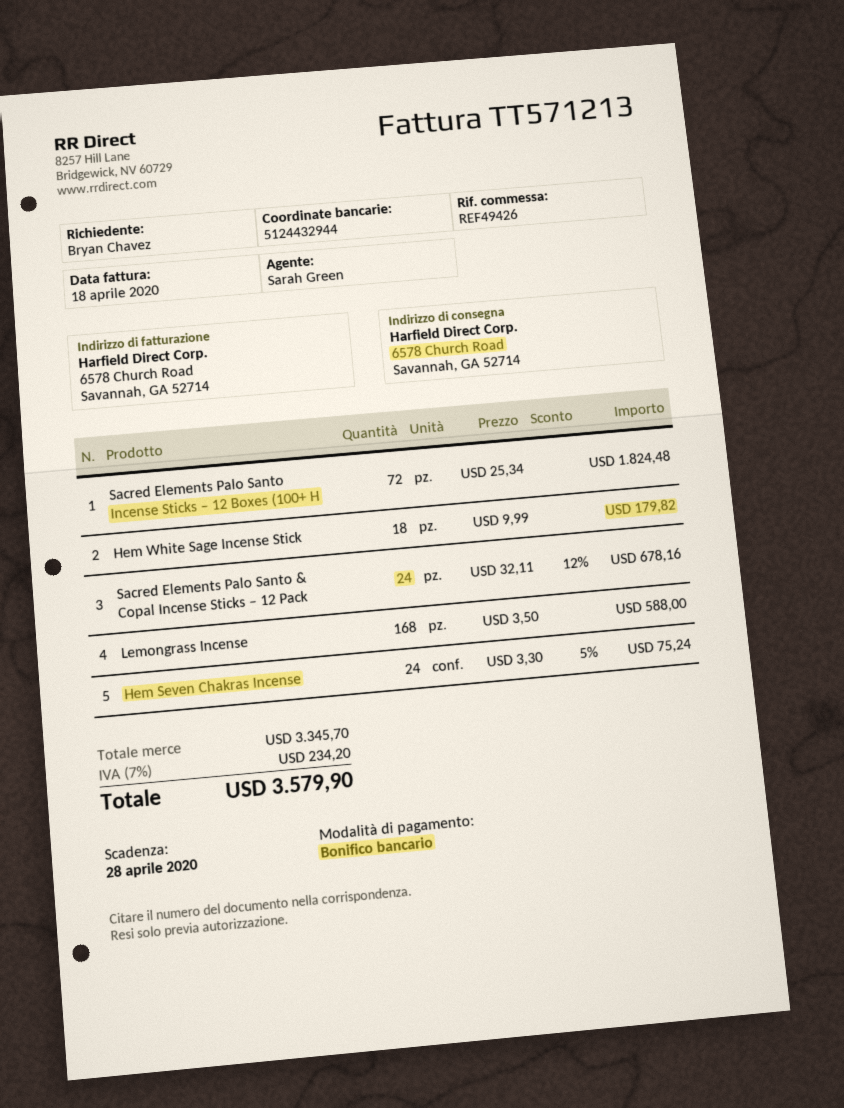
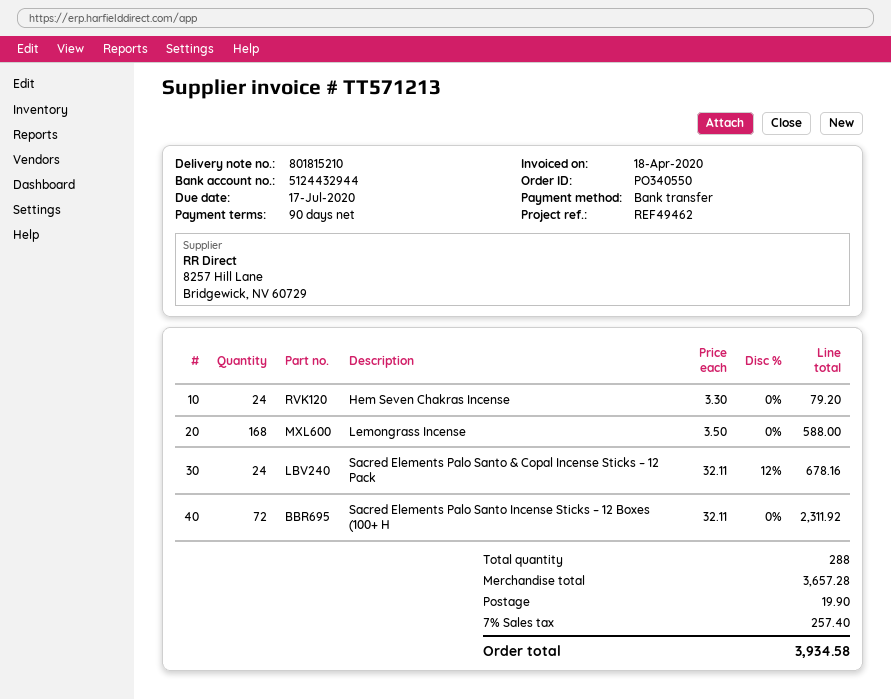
due date: 2020-04-28 -> 2020-07-17
reference: REF49426 -> REF49462
Sacred Elements Palo Santo Incense Sticks – 12 Boxes (100+ H: 72 x 25.34 = 1824.48 -> 72 x 32.11 = 2311.92
Hem White Sage Incense Stick: 18 x 9.99 = 179.82 -> none
Hem Seven Chakras Incense: 24 x 3.30 - 5% = 75.24 -> 24 x 3.30 = 79.20
subtotal: 3345.70 -> 3657.28
shipping: none -> 19.90
tax: 7% = 234.20 -> 7% = 257.40
total: 3579.90 -> 3934.58

